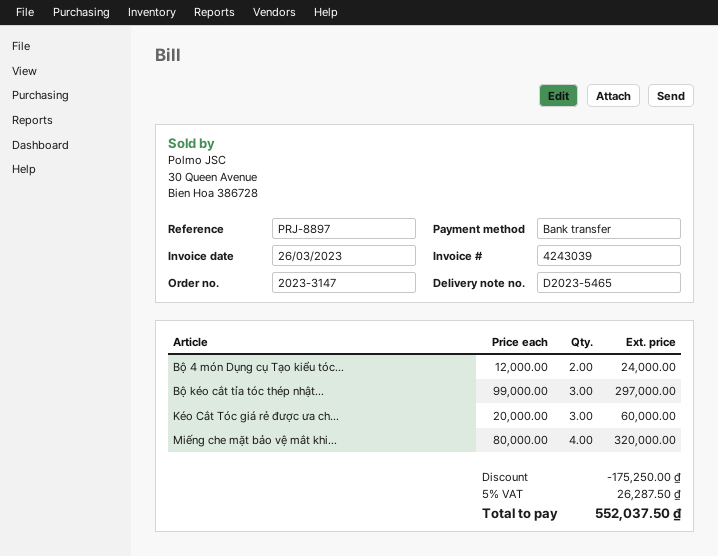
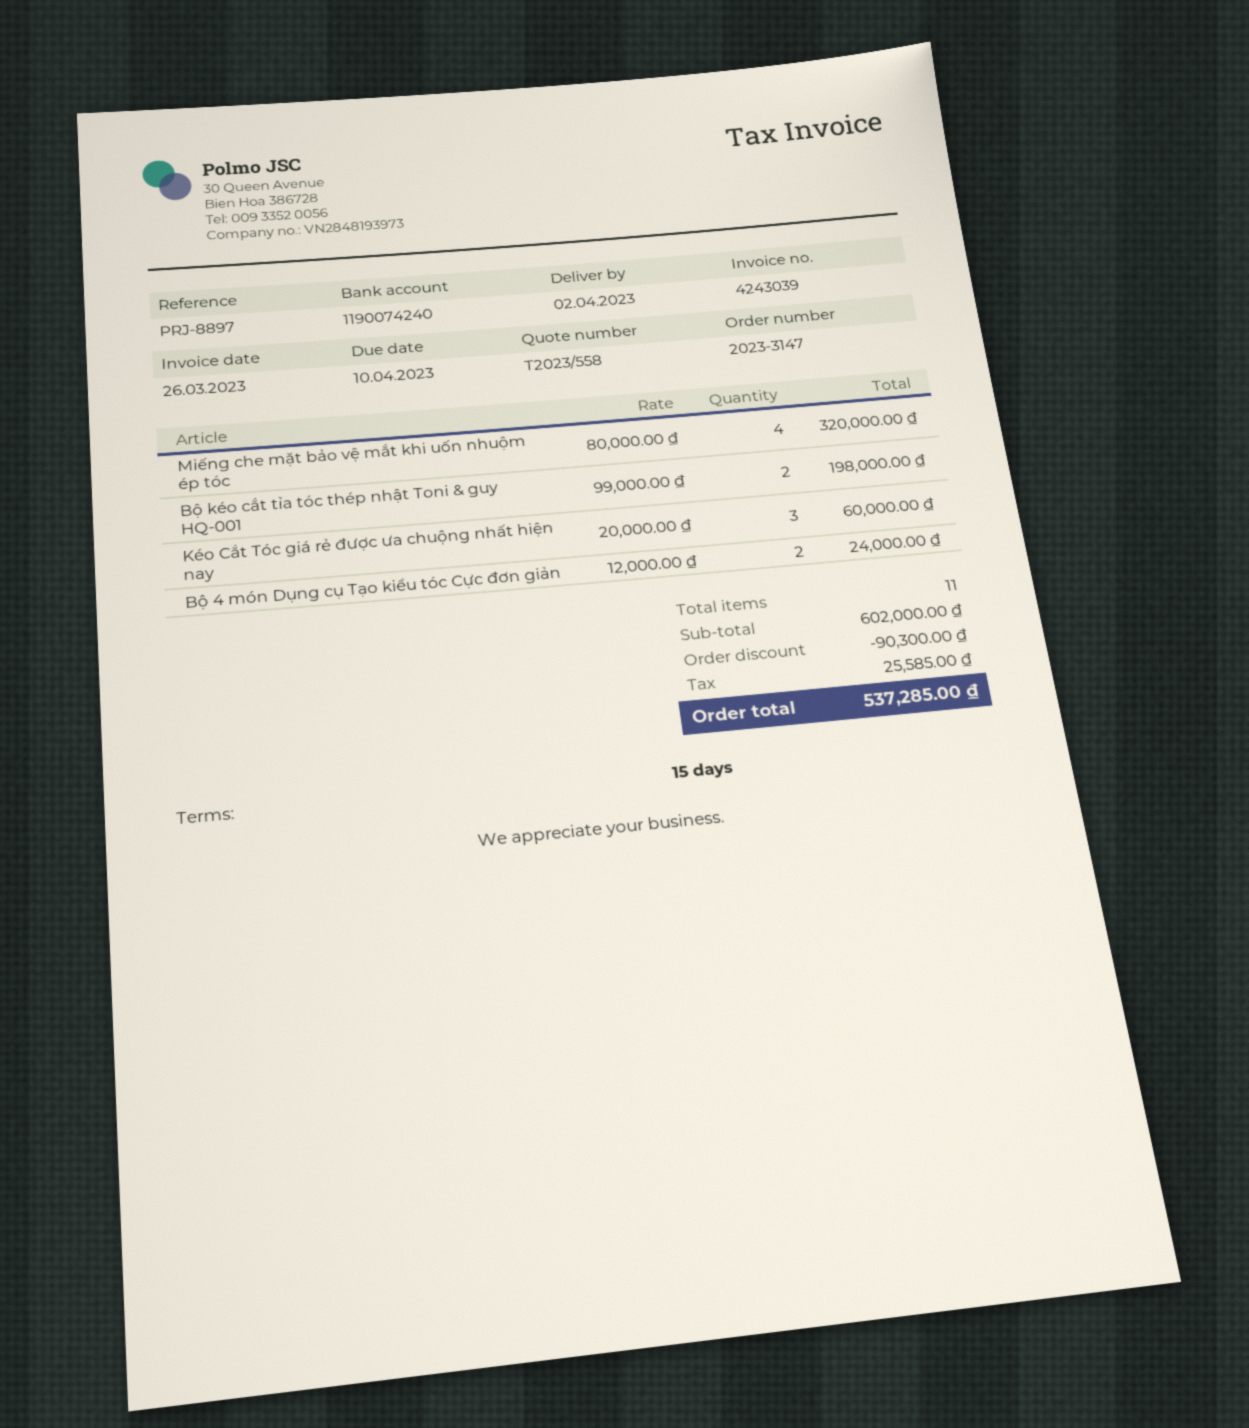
Bộ kéo cắt tỉa tóc thép nhật...: 3 x 99000.00 = 297000.00 -> 2 x 99000.00 = 198000.00
discount: 175250.00 -> 90300.00
tax: 26287.50 -> 25585.00
total: 552037.50 -> 537285.00

